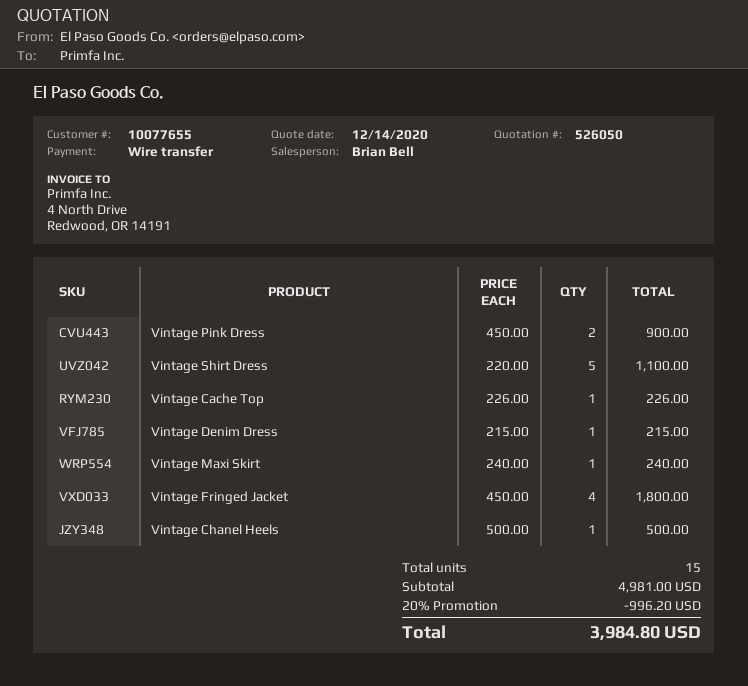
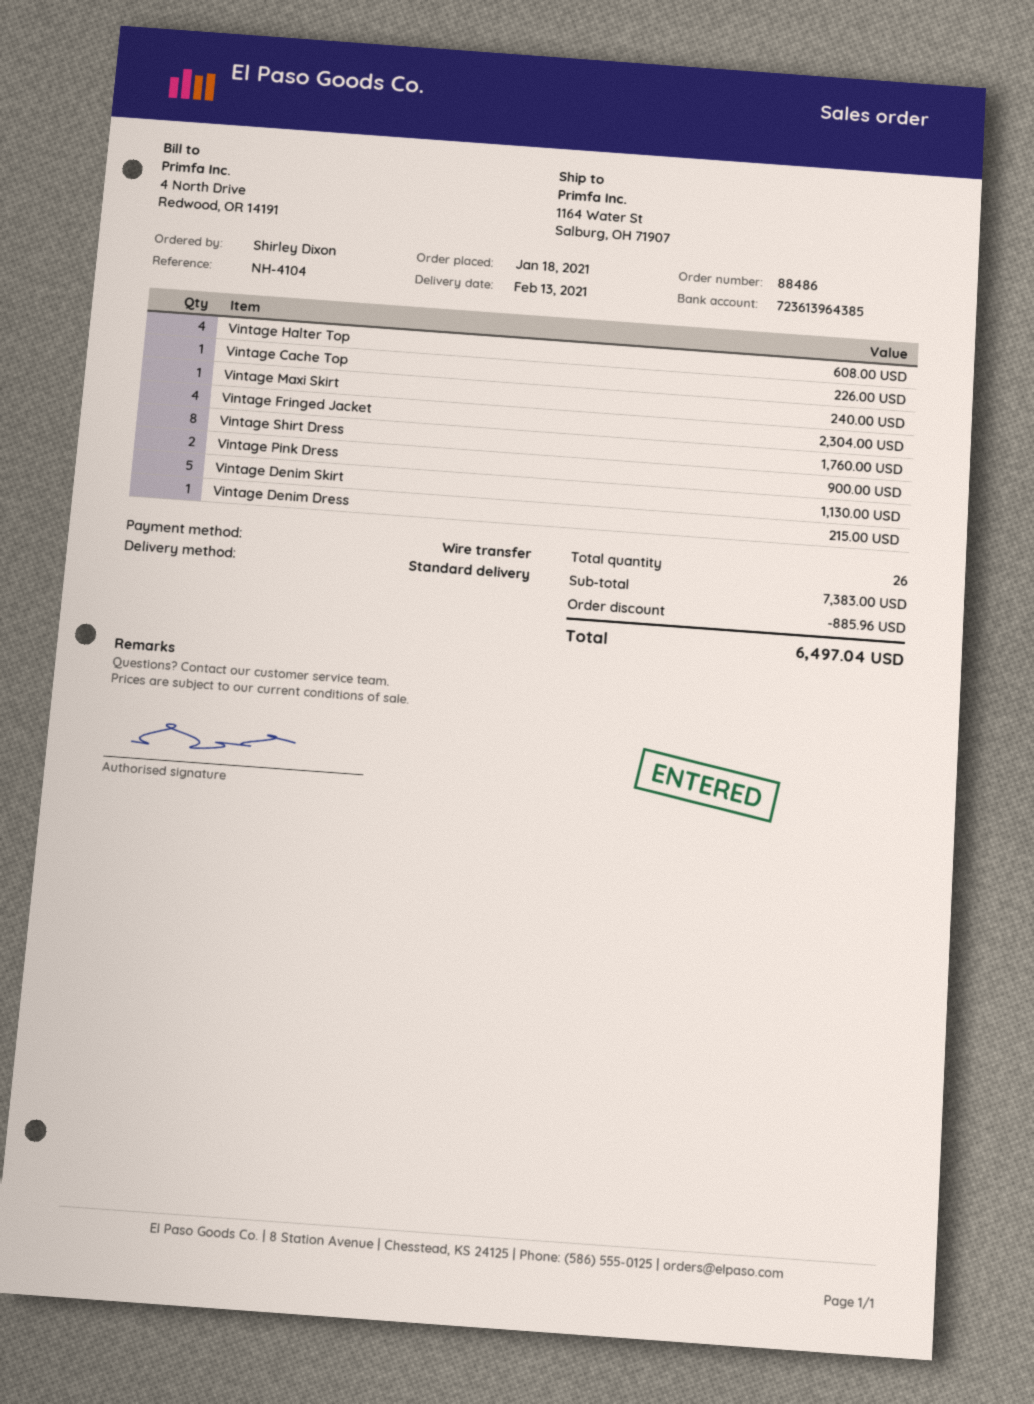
Vintage Shirt Dress: 5 for 1100.00 -> 8 for 1760.00
Vintage Fringed Jacket: 4 for 1800.00 -> 4 for 2304.00
Vintage Chanel Heels: 1 for 500.00 -> none
Vintage Halter Top: none -> 4 for 608.00
Vintage Denim Skirt: none -> 5 for 1130.00
total quantity: 15 -> 26
subtotal: 4981.00 -> 7383.00
discount: 996.20 -> 885.96
total: 3984.80 -> 6497.04

